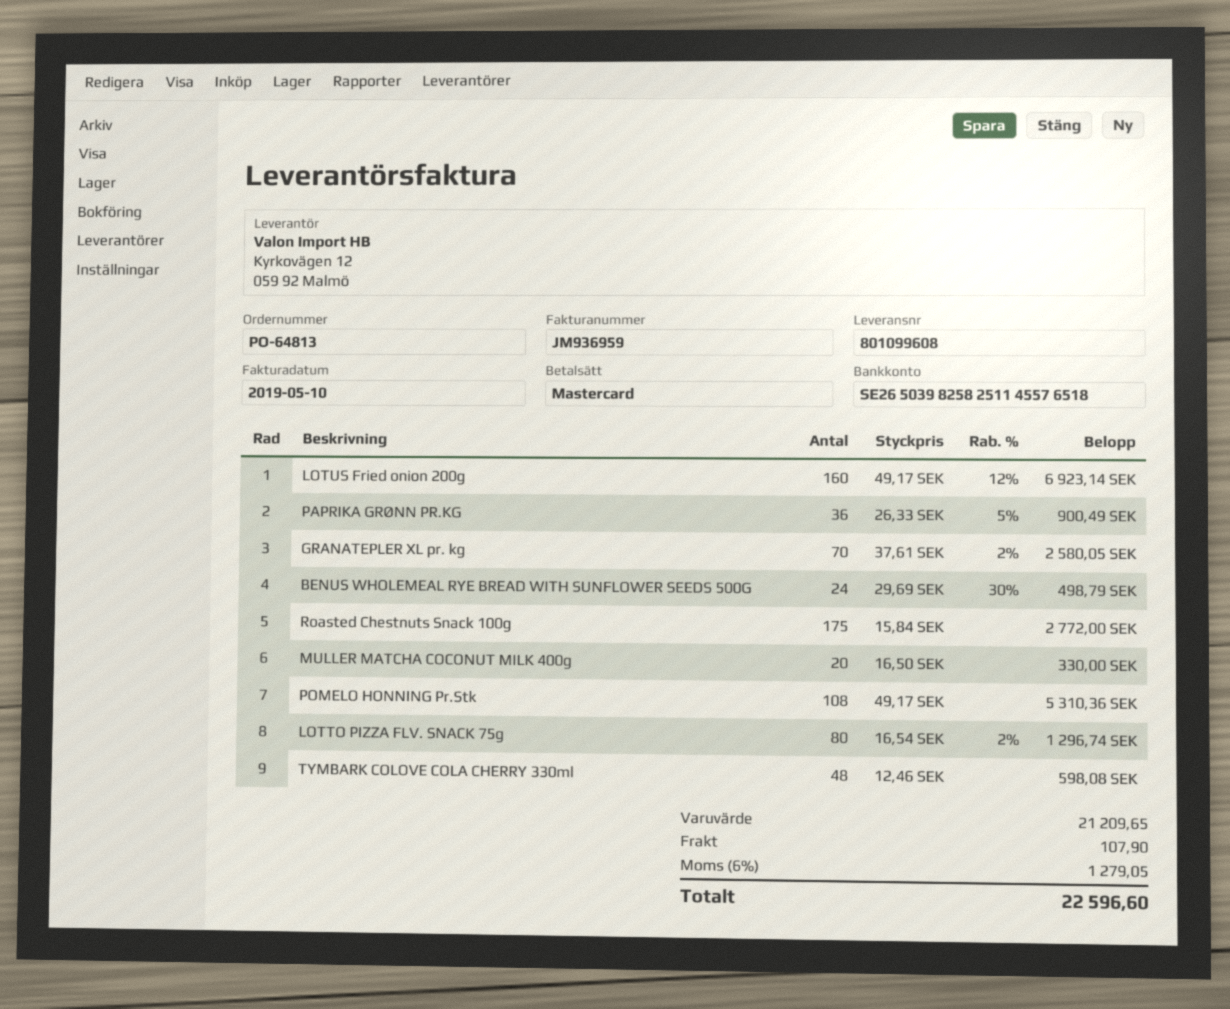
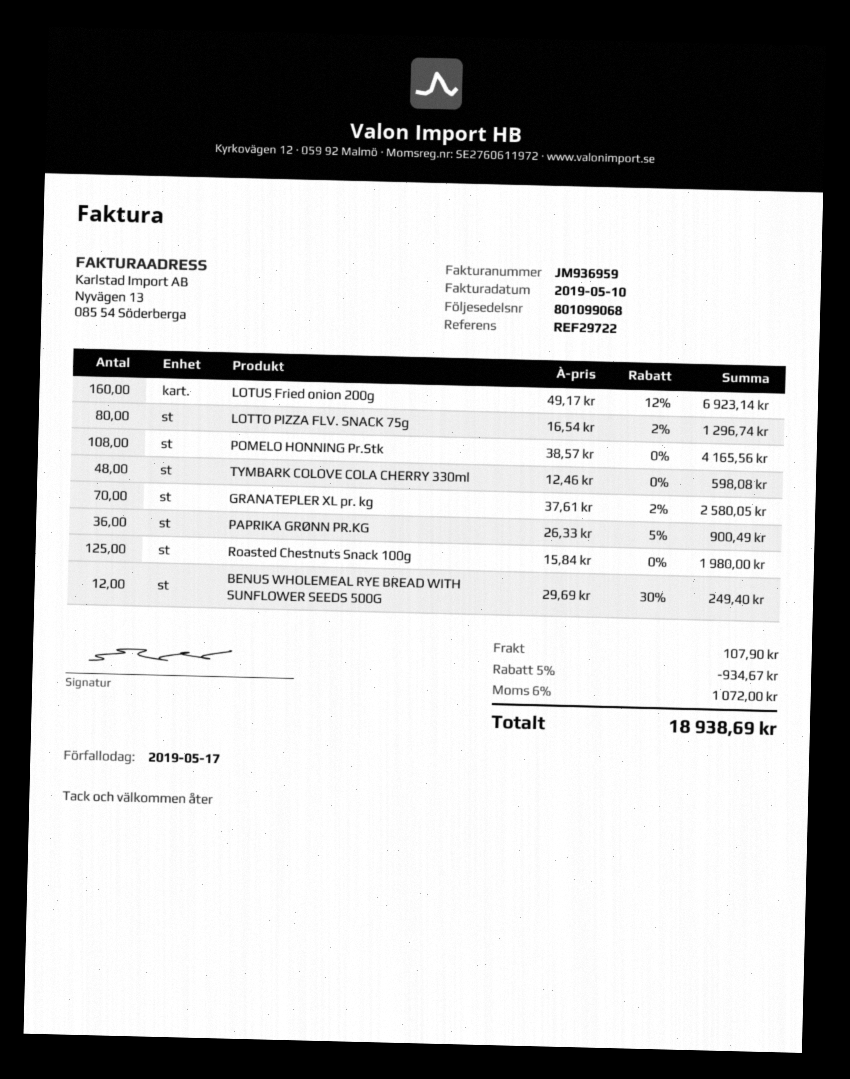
delivery note number: 801099608 -> 801099068
BENUS WHOLEMEAL RYE BREAD WITH SUNFLOWER SEEDS 500G: 24 x 29.69 - 30% = 498.79 -> 12 x 29.69 - 30% = 249.40
Roasted Chestnuts Snack 100g: 175 x 15.84 = 2772.00 -> 125 x 15.84 = 1980.00
MULLER MATCHA COCONUT MILK 400g: 20 x 16.50 = 330.00 -> none
POMELO HONNING Pr.Stk: 108 x 49.17 = 5310.36 -> 108 x 38.57 = 4165.56
discount: none -> 5% = 934.67
tax: 6% = 1279.05 -> 6% = 1072.00
total: 22596.60 -> 18938.69

